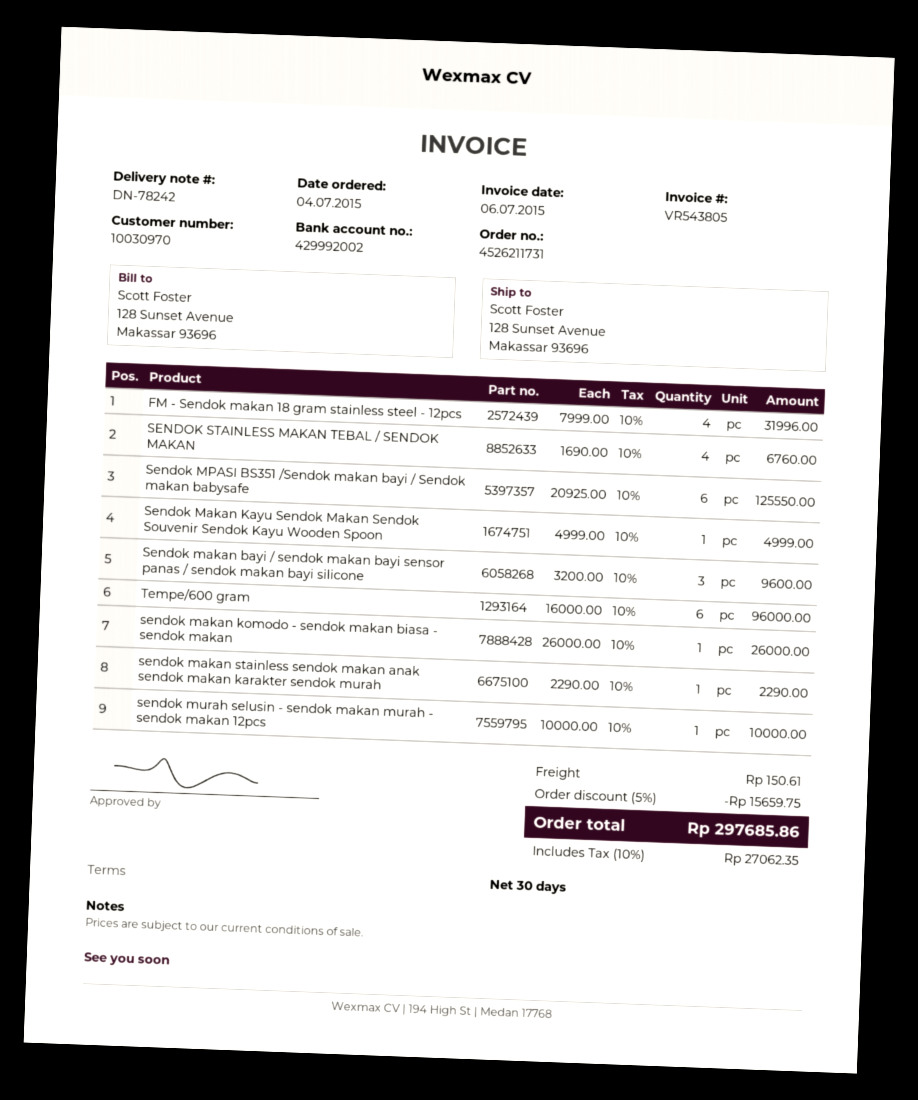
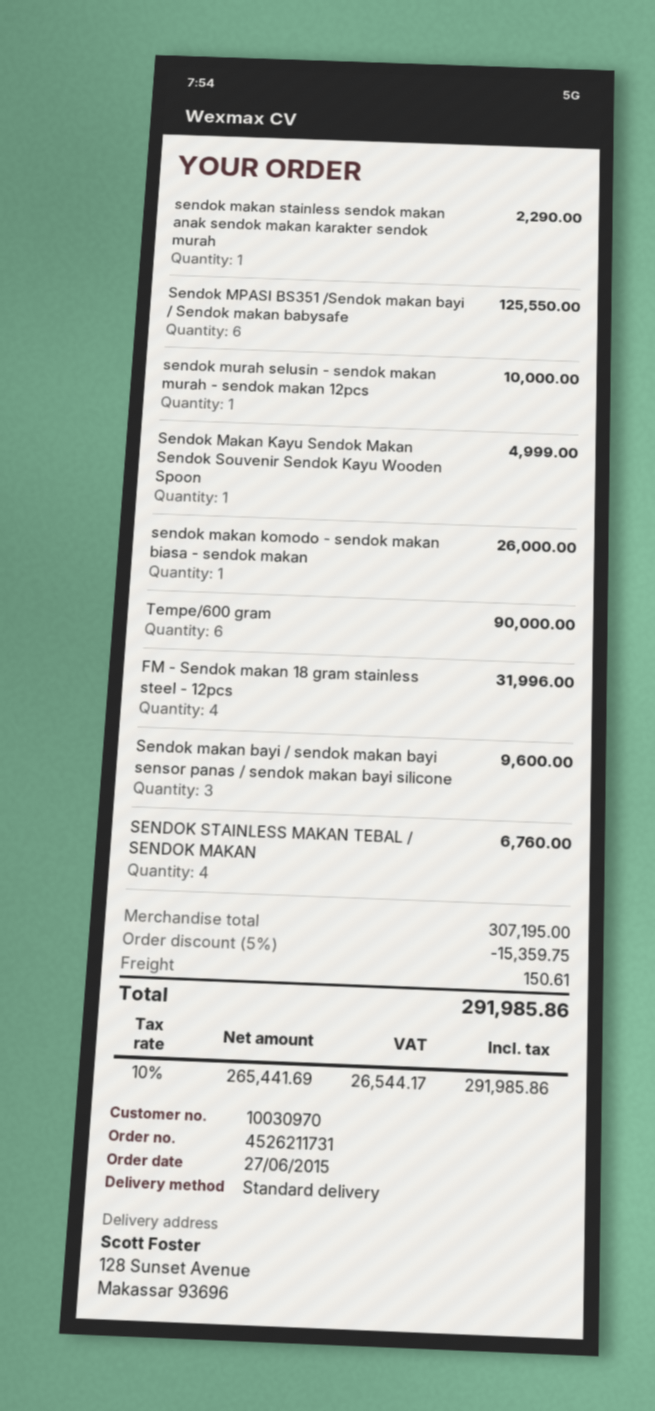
order date: 2015-07-04 -> 2015-06-27
Tempe/600 gram: 6 for 96000.00 -> 6 for 90000.00
discount: 5% = 15659.75 -> 5% = 15359.75
tax: 10% = 27062.35 -> 10% = 26544.17
total: 297685.86 -> 291985.86

